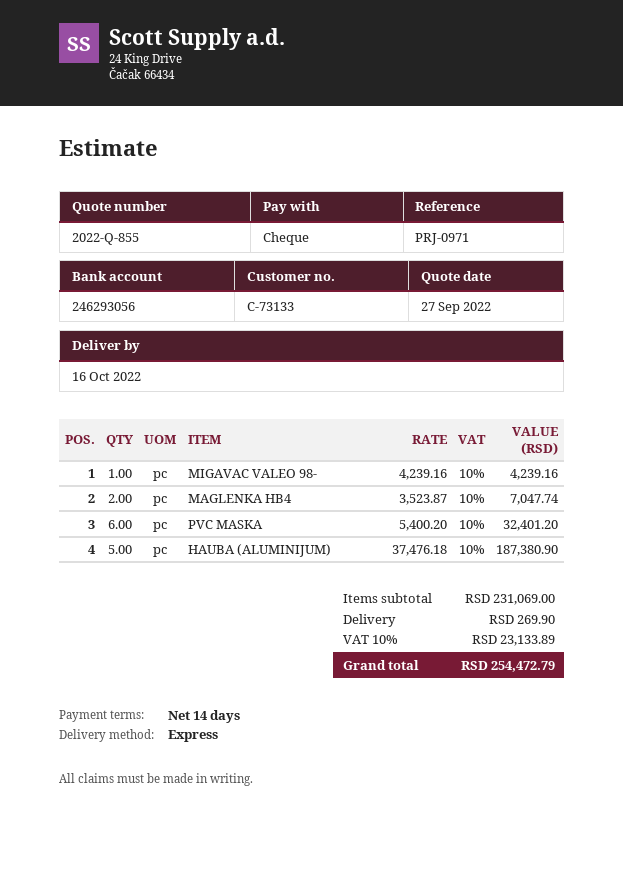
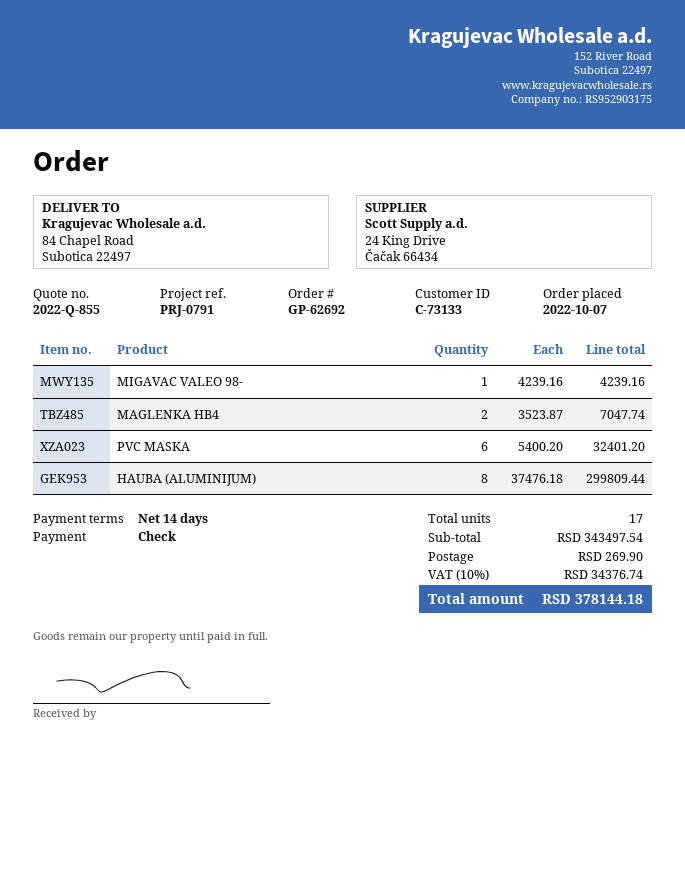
reference: PRJ-0971 -> PRJ-0791
HAUBA (ALUMINIJUM): 5 x 37476.18 = 187380.90 -> 8 x 37476.18 = 299809.44
subtotal: 231069.00 -> 343497.54
tax: 10% = 23133.89 -> 10% = 34376.74
total: 254472.79 -> 378144.18

